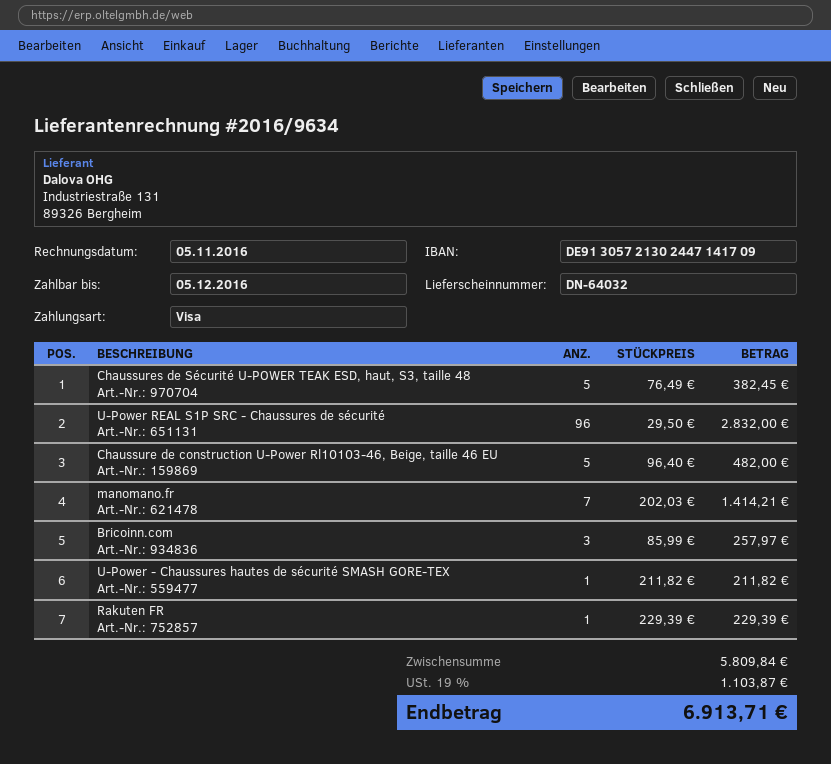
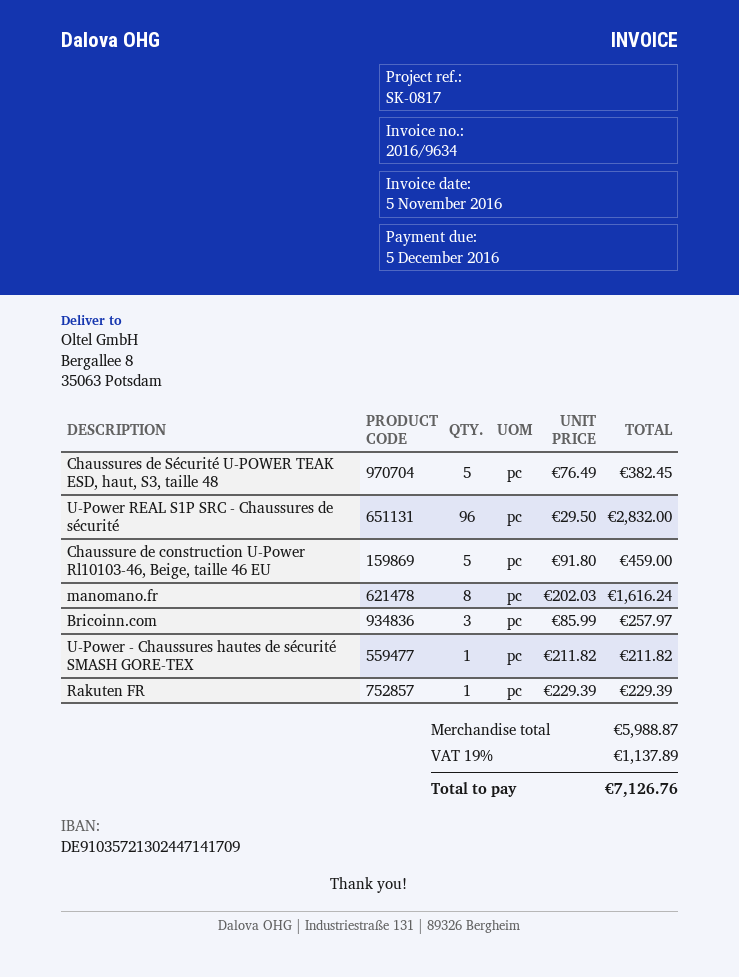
bank account: DE91305721302447141709 -> DE91035721302447141709
Chaussure de construction U-Power Rl10103-46, Beige, taille 46 EU: 5 x 96.40 = 482.00 -> 5 x 91.80 = 459.00
manomano.fr: 7 x 202.03 = 1414.21 -> 8 x 202.03 = 1616.24
subtotal: 5809.84 -> 5988.87
tax: 19% = 1103.87 -> 19% = 1137.89
total: 6913.71 -> 7126.76

